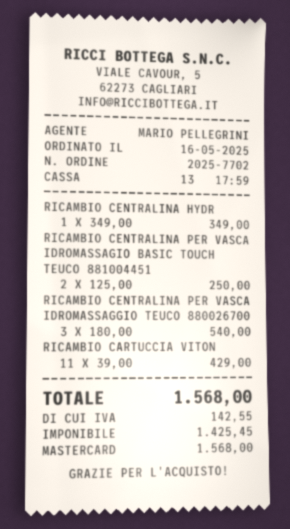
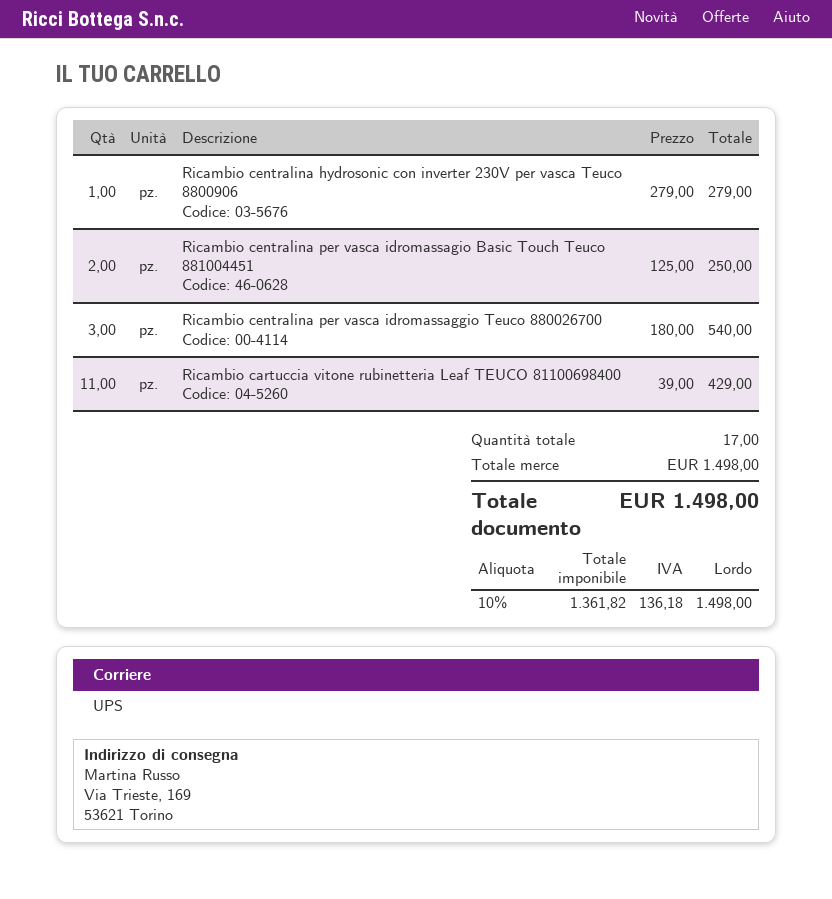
RICAMBIO CENTRALINA HYDR: 1 x 349.00 = 349.00 -> 1 x 279.00 = 279.00
net: 1425.45 -> 1361.82
tax: 142.55 -> 136.18
total: 1568.00 -> 1498.00

